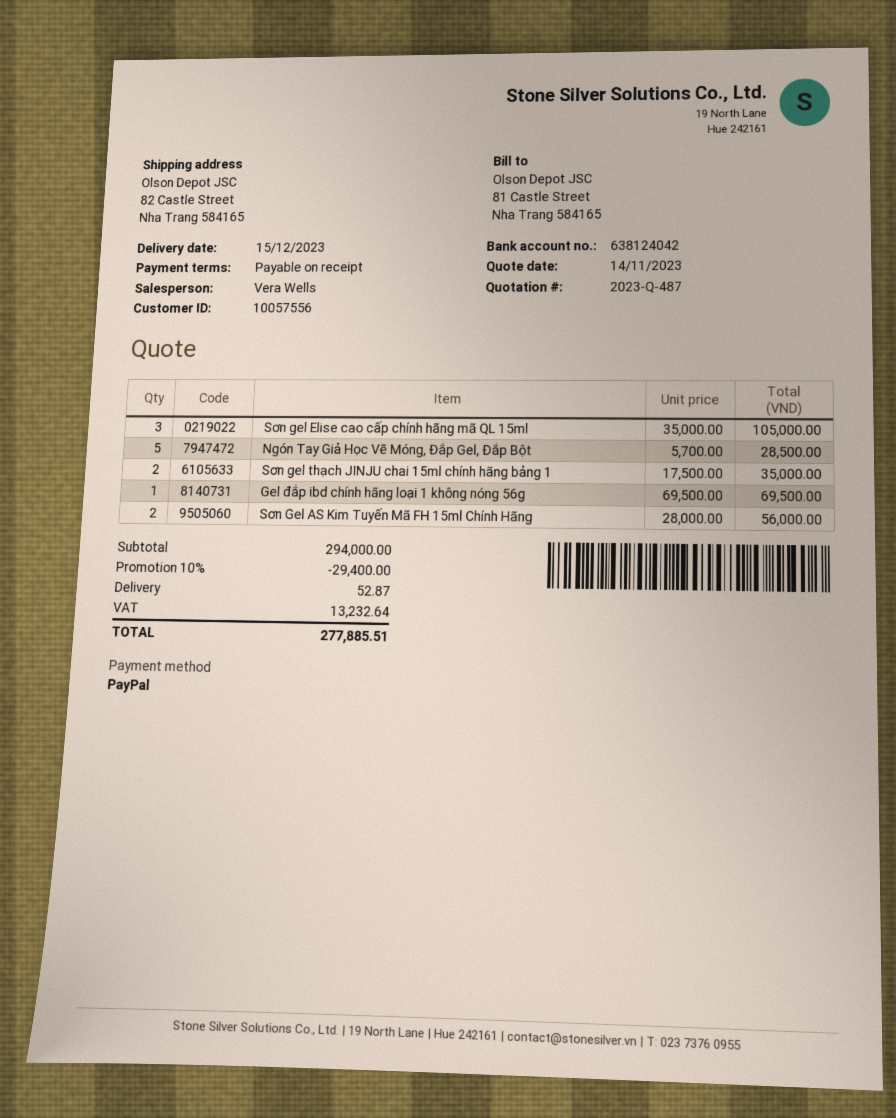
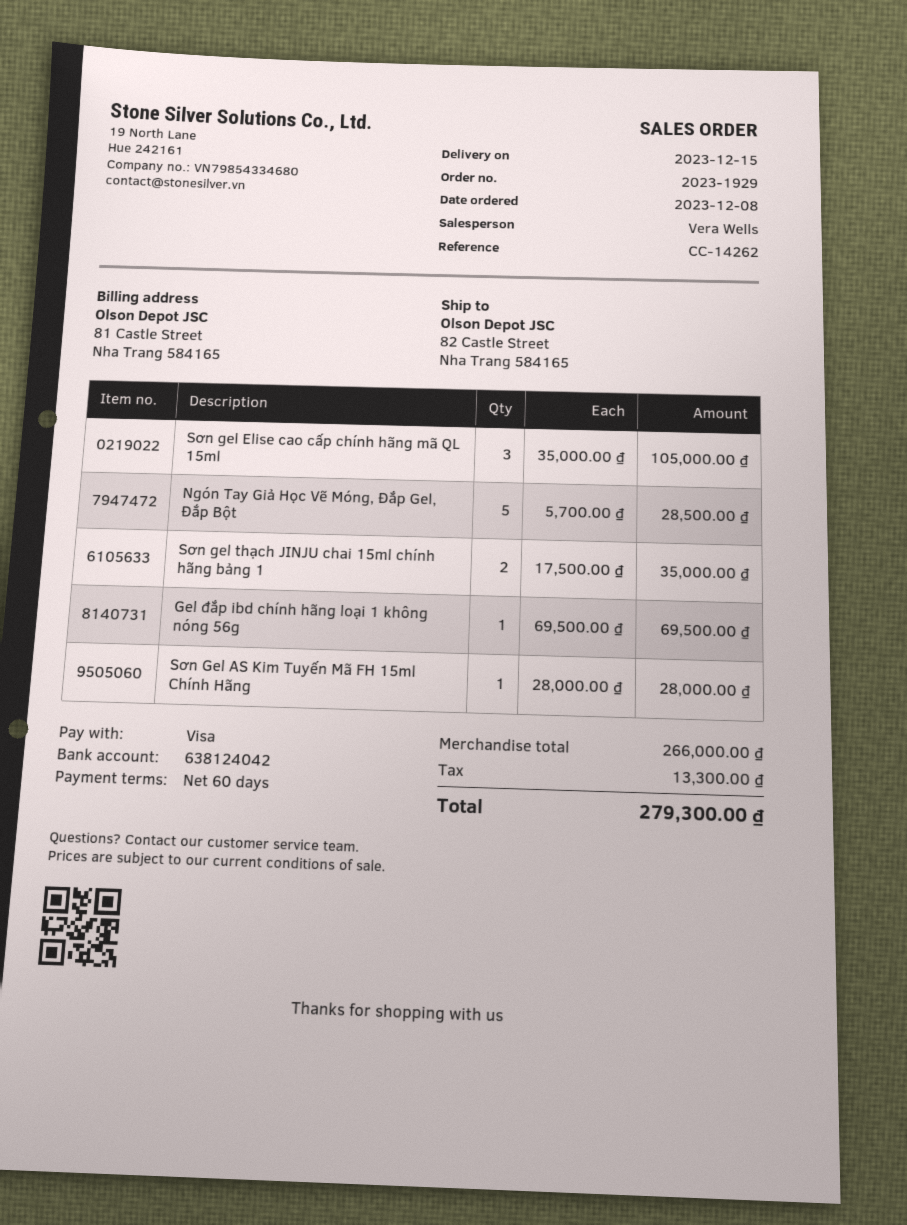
payment terms: on receipt -> 60 days
payment method: PayPal -> Visa
Sơn Gel AS Kim Tuyến Mã FH 15ml Chính Hãng: 2 x 28000.00 = 56000.00 -> 1 x 28000.00 = 28000.00
subtotal: 294000.00 -> 266000.00
discount: 10% = 29400.00 -> none
shipping: 52.87 -> none
tax: 13232.64 -> 13300.00
total: 277885.51 -> 279300.00

